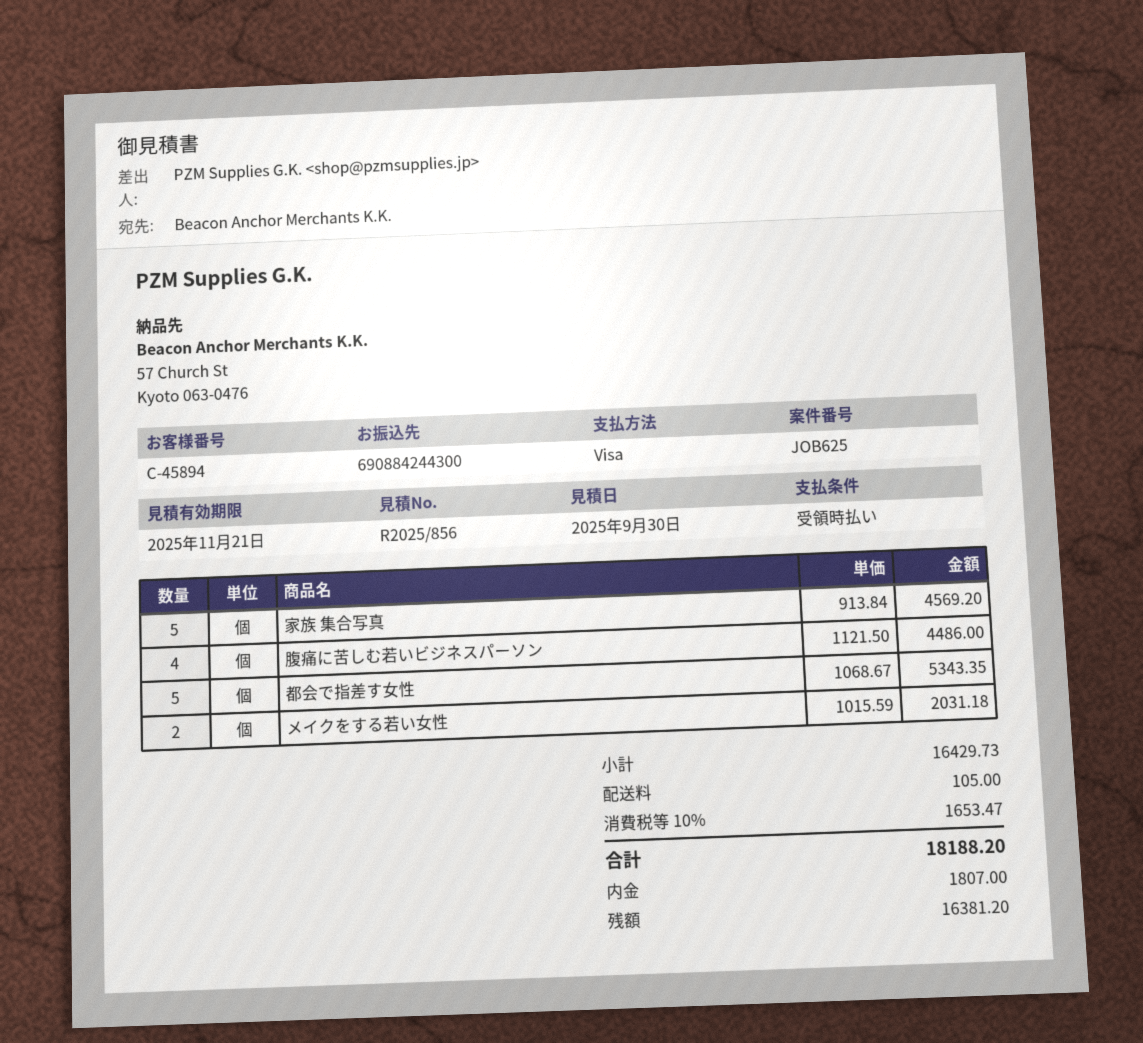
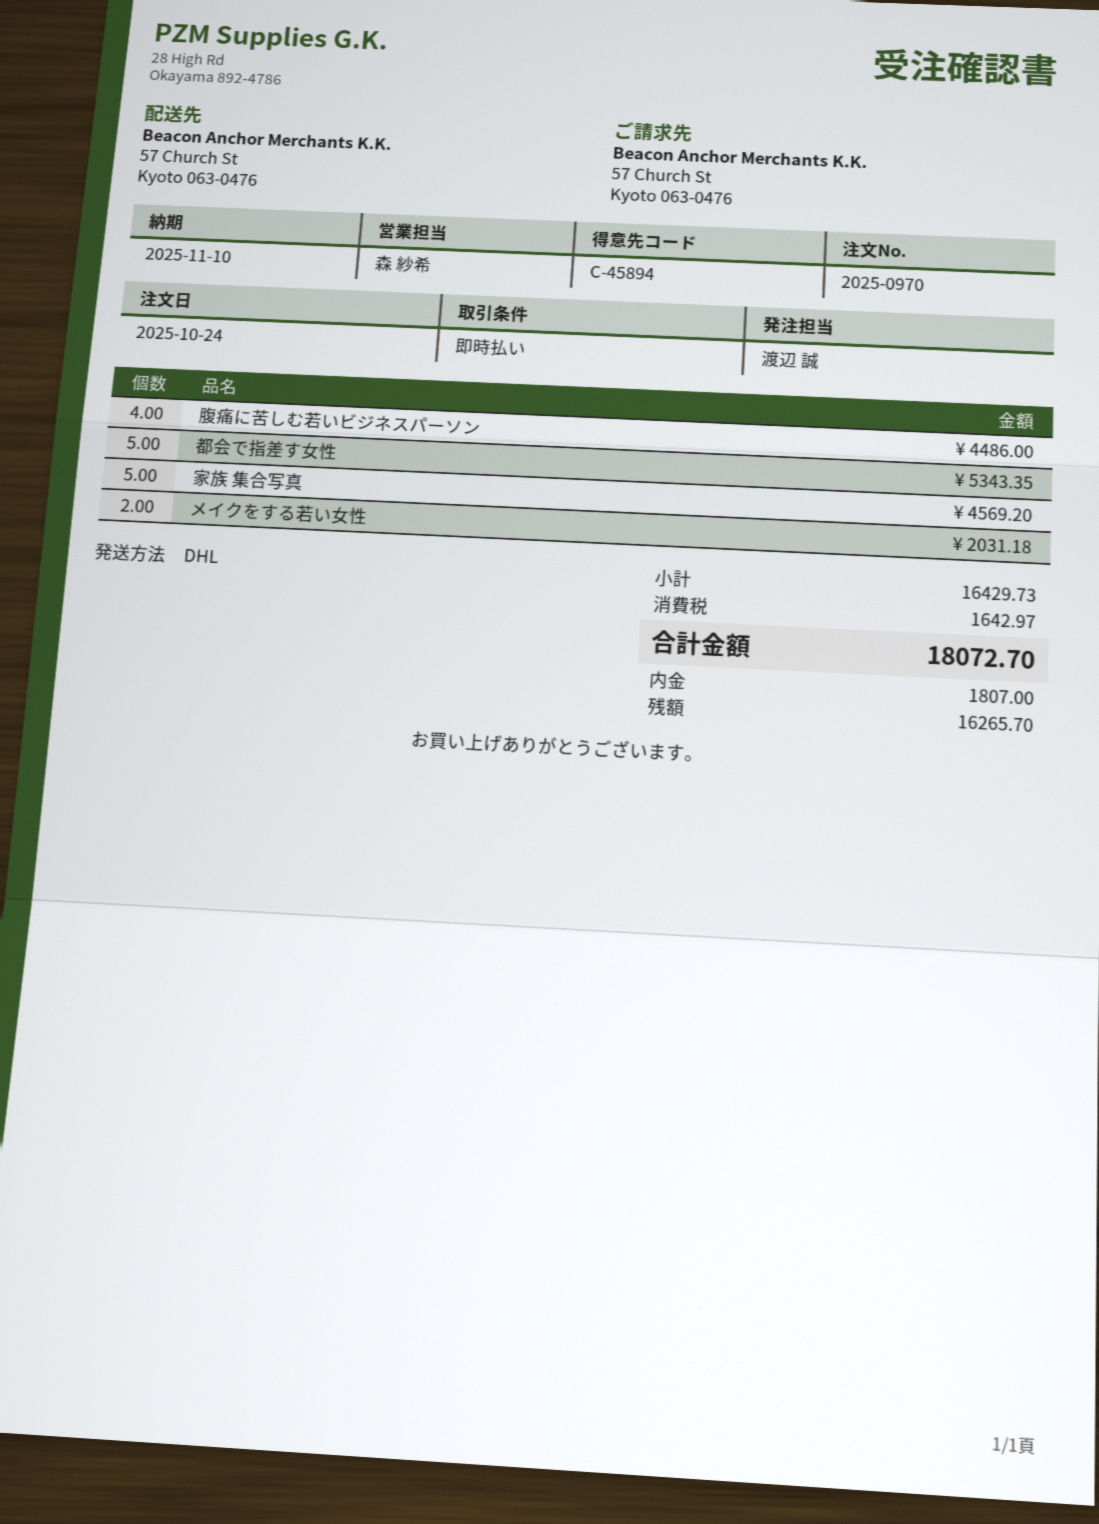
shipping: 105.00 -> none
tax: 1653.47 -> 1642.97
total: 18188.20 -> 18072.70
balance: 16381.20 -> 16265.70

